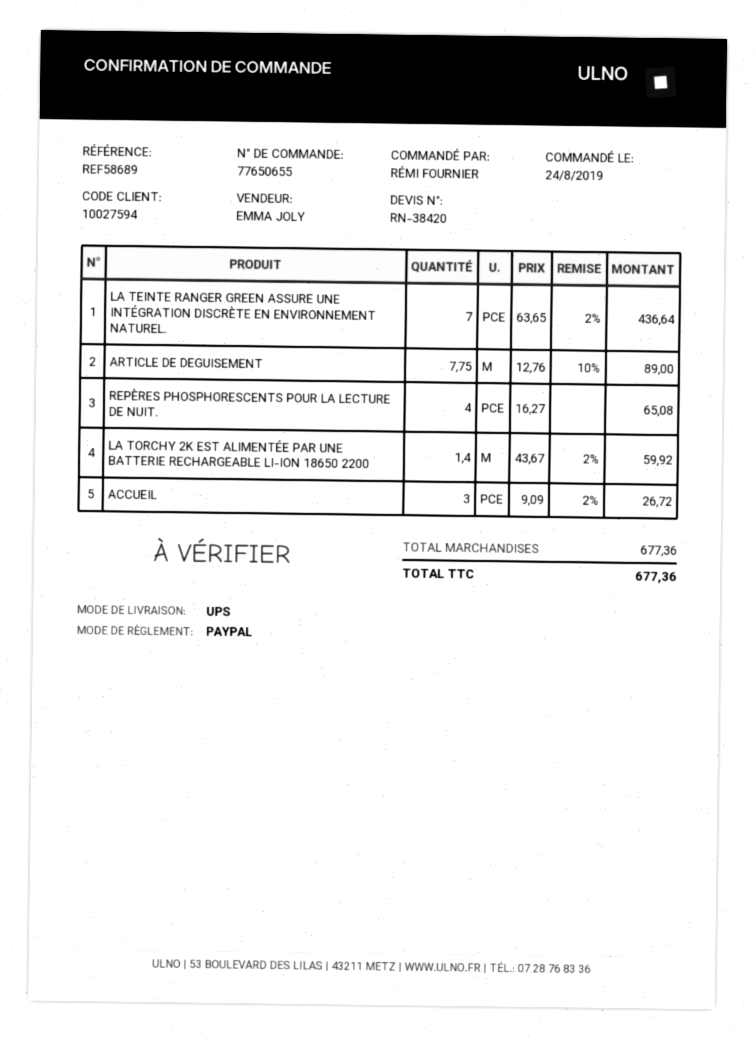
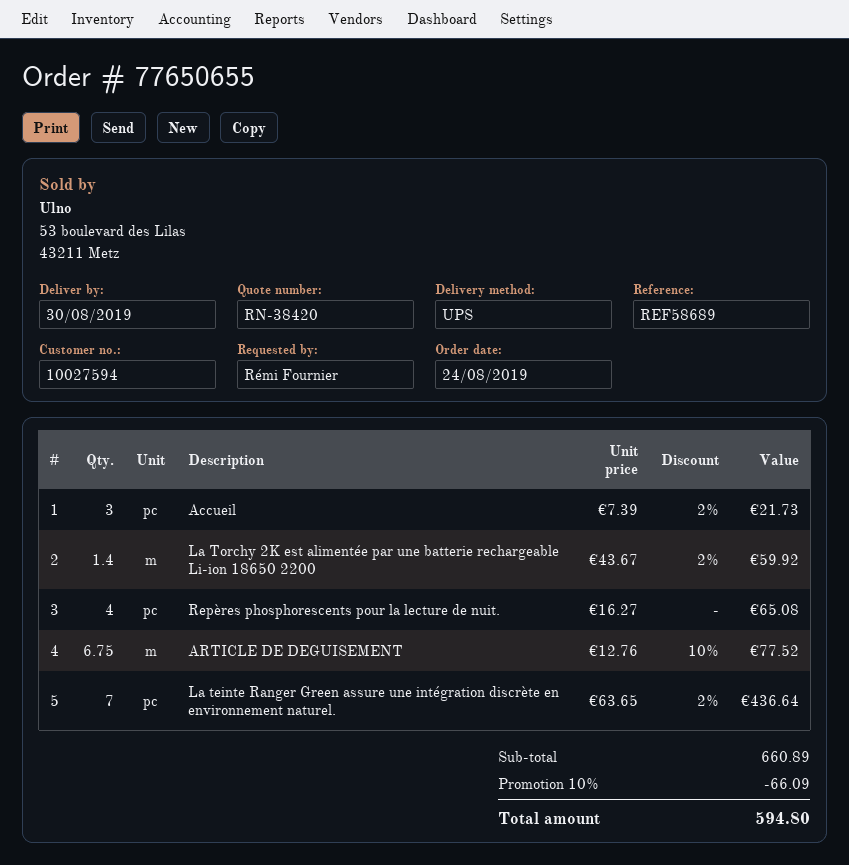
ARTICLE DE DEGUISEMENT: 7.75 x 12.76 - 10% = 89.00 -> 6.75 x 12.76 - 10% = 77.52
ACCUEIL: 3 x 9.09 - 2% = 26.72 -> 3 x 7.39 - 2% = 21.73
subtotal: 677.36 -> 660.89
discount: none -> 10% = 66.09
total: 677.36 -> 594.80

